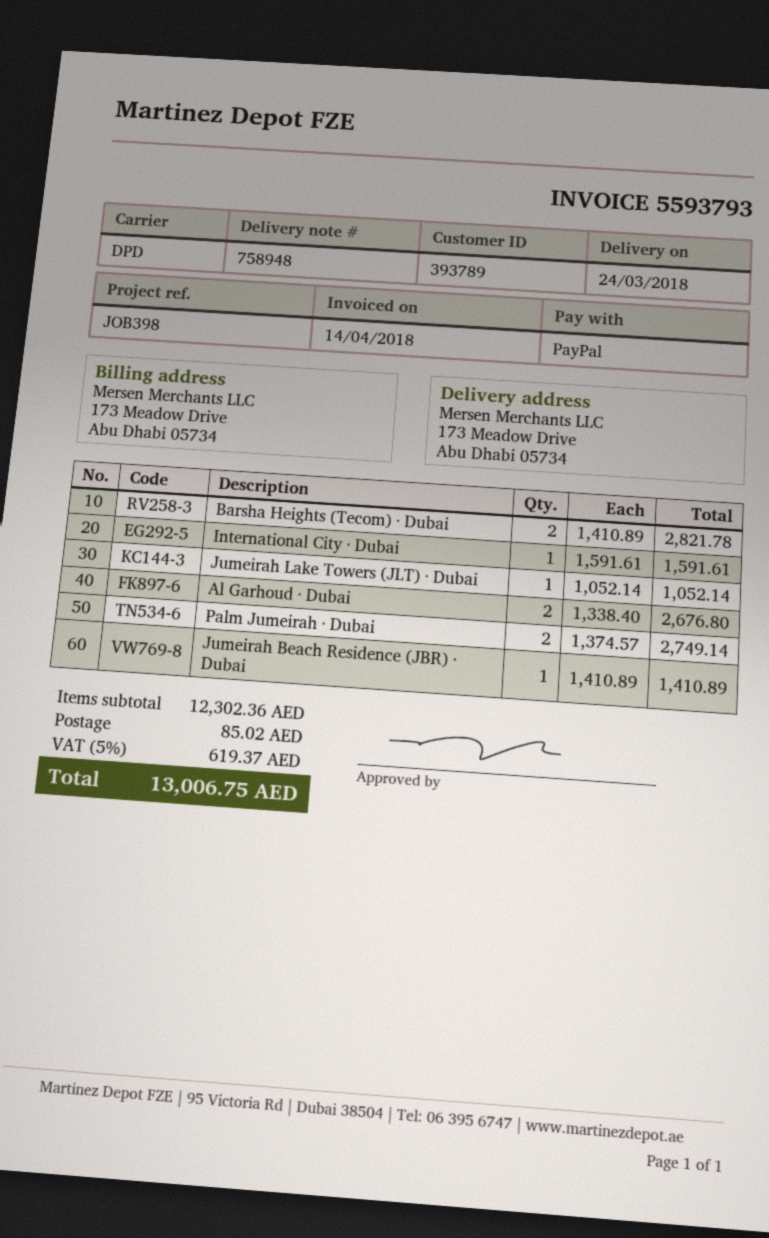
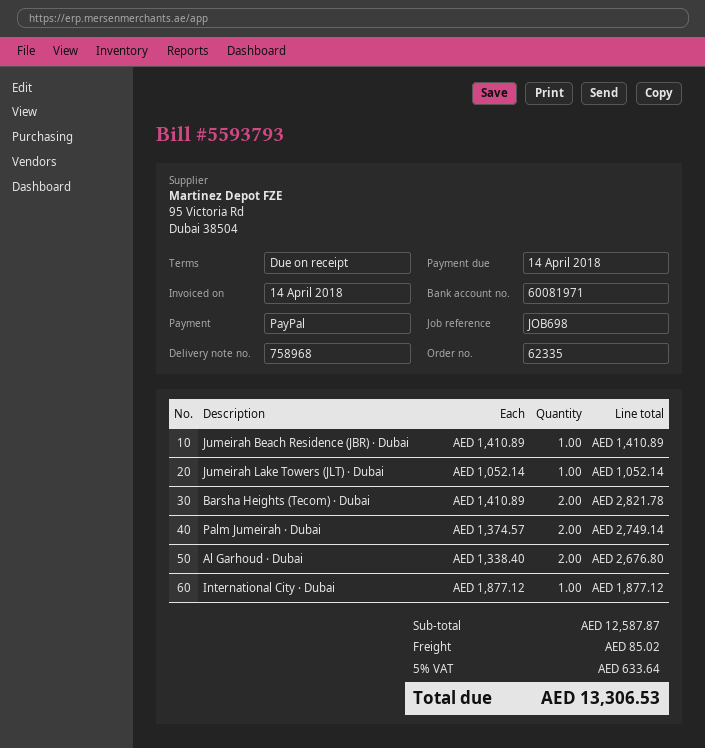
delivery note number: 758948 -> 758968
reference: JOB398 -> JOB698
International City · Dubai: 1 x 1591.61 = 1591.61 -> 1 x 1877.12 = 1877.12
subtotal: 12302.36 -> 12587.87
tax: 5% = 619.37 -> 5% = 633.64
total: 13006.75 -> 13306.53

